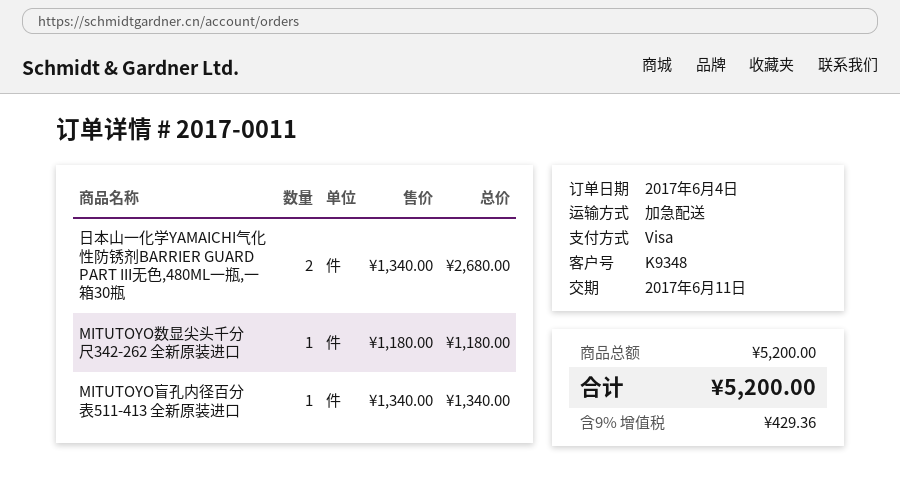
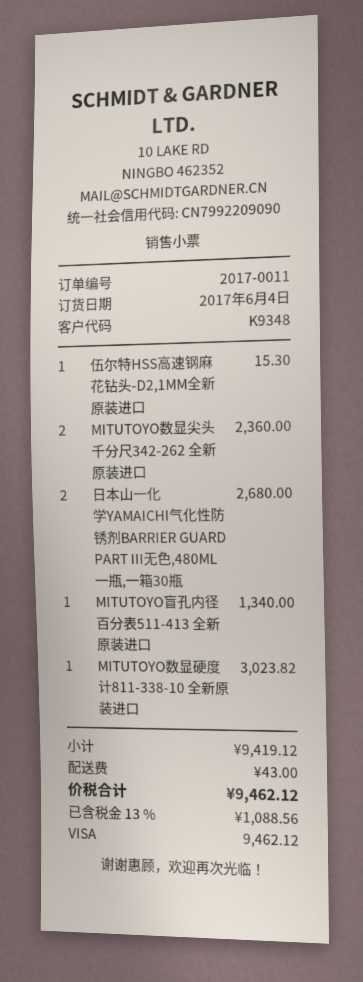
MITUTOYO数显尖头千分尺342-262 全新原装进口: 1 for 1180.00 -> 2 for 2360.00
伍尔特HSS高速钢麻花钻头-D2,1MM全新原装进口: none -> 1 for 15.30
MITUTOYO数显硬度计811-338-10 全新原装进口: none -> 1 for 3023.82
subtotal: 5200.00 -> 9419.12
shipping: none -> 43.00
tax: 9% = 429.36 -> 13% = 1088.56
total: 5200.00 -> 9462.12

